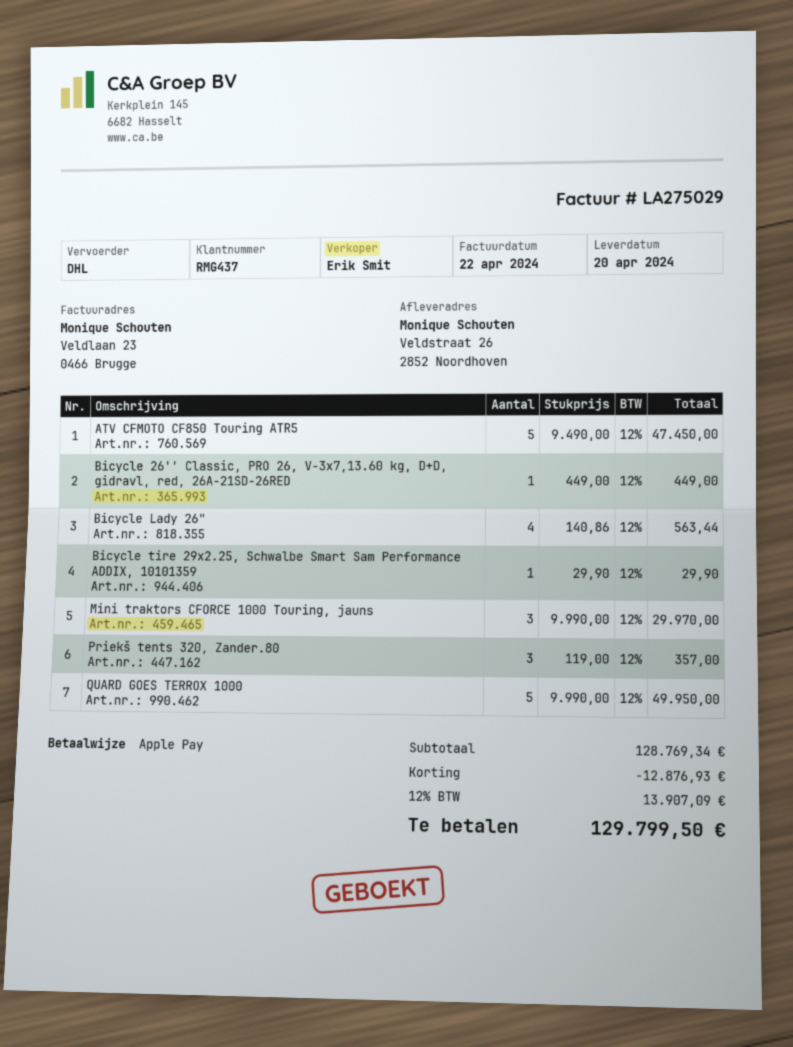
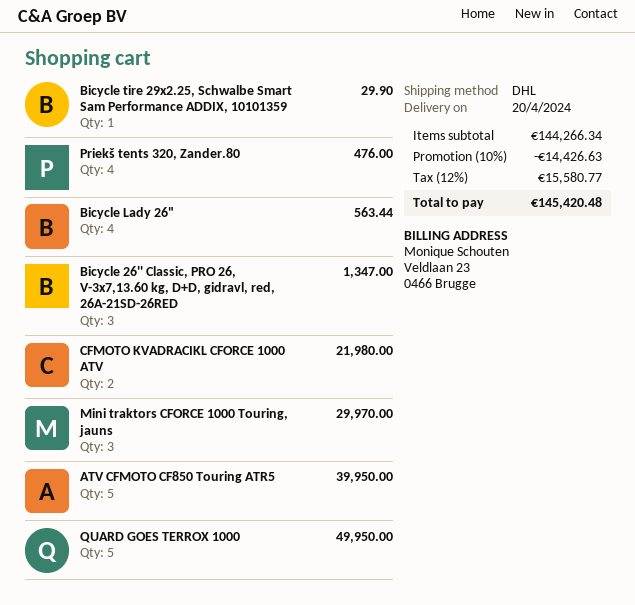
ATV CFMOTO CF850 Touring ATR5: 5 for 47450.00 -> 5 for 39950.00
Bicycle 26'' Classic, PRO 26, V-3x7,13.60 kg, D+D, gidravl, red, 26A-21SD-26RED: 1 for 449.00 -> 3 for 1347.00
Priekš tents 320, Zander.80: 3 for 357.00 -> 4 for 476.00
CFMOTO KVADRACIKL CFORCE 1000 ATV: none -> 2 for 21980.00
subtotal: 128769.34 -> 144266.34
discount: 12876.93 -> 14426.63
tax: 12% = 13907.09 -> 12% = 15580.77
total: 129799.50 -> 145420.48

